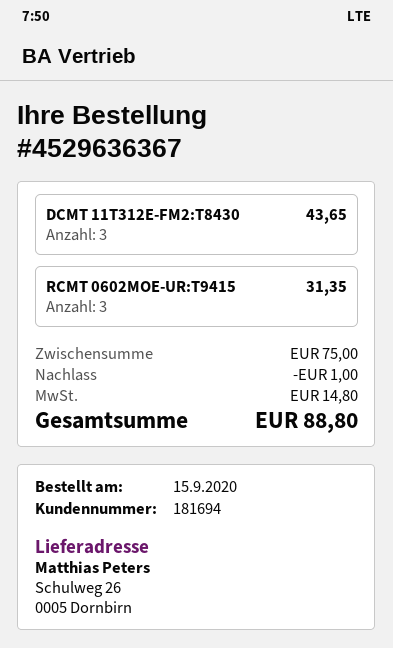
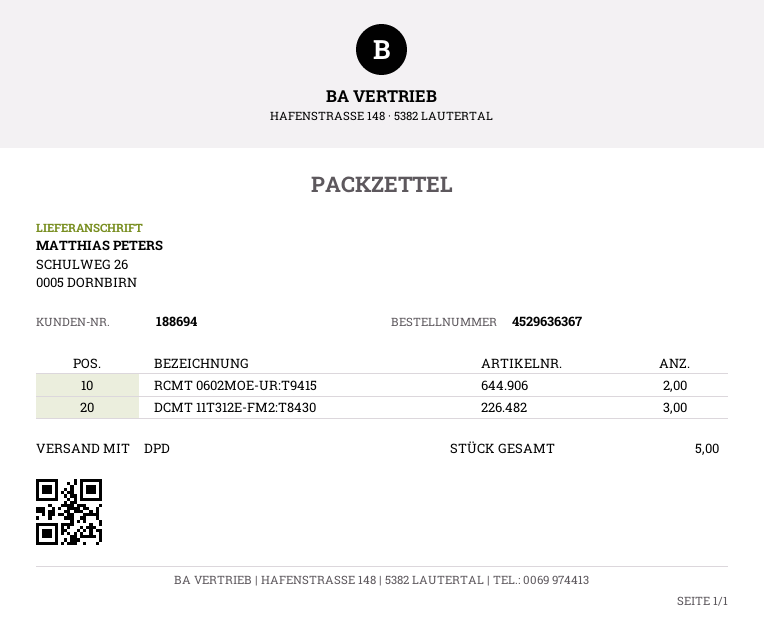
customer number: 181694 -> 188694
RCMT 0602MOE-UR:T9415: 3 -> 2

